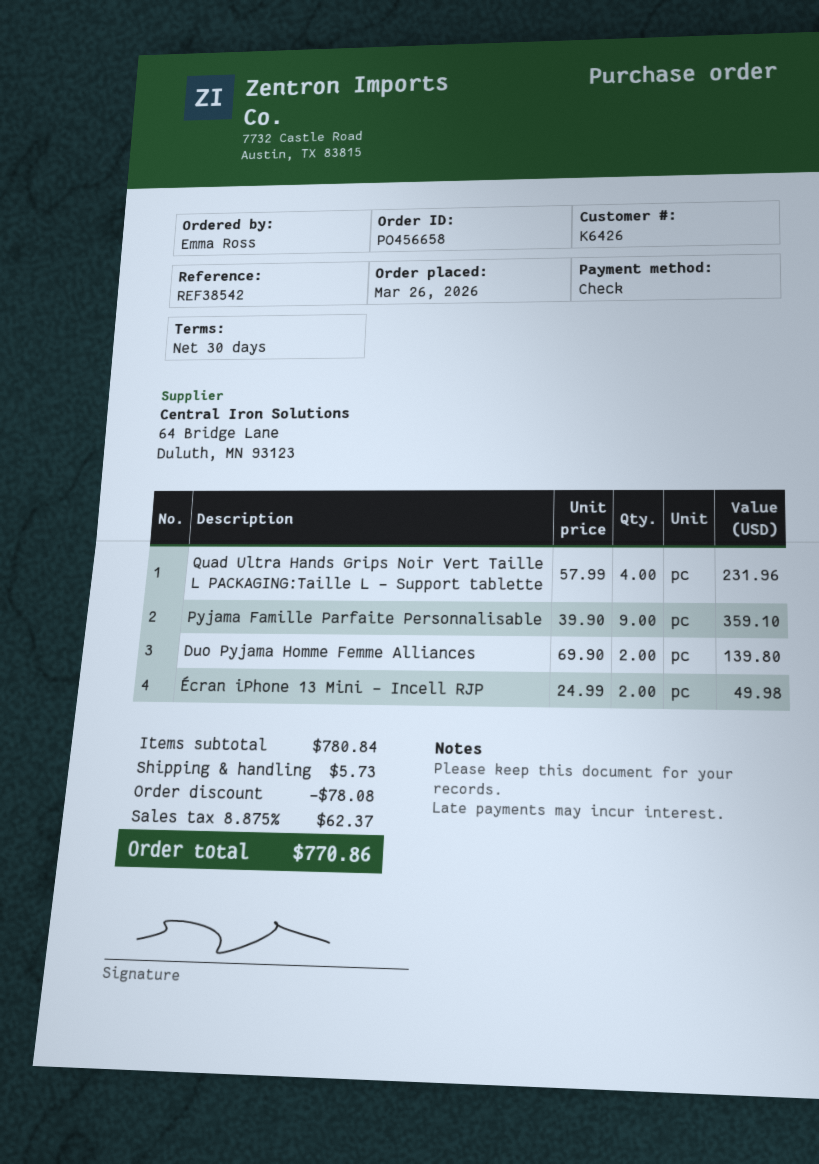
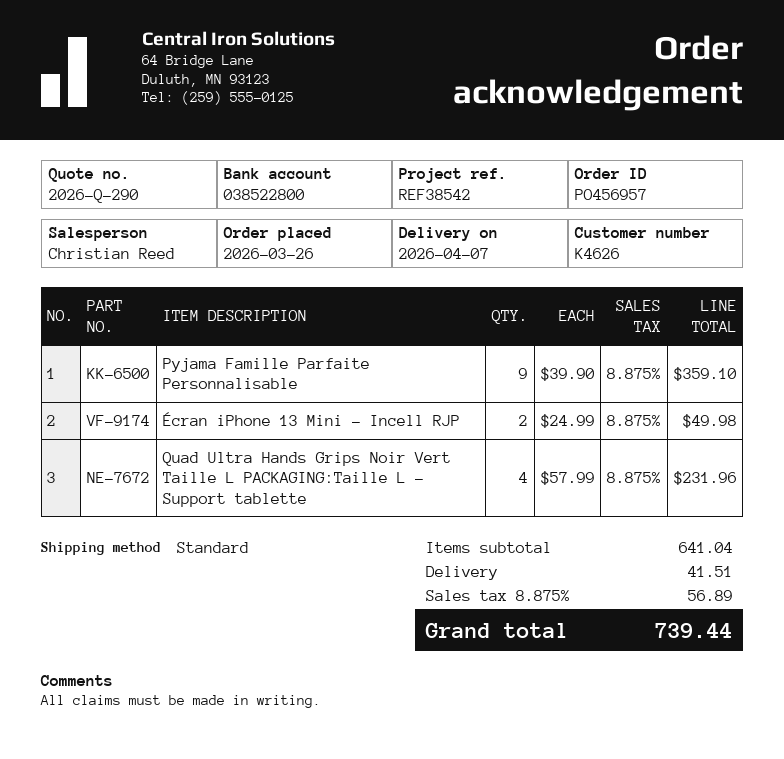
order number: PO456658 -> PO456957
customer number: K6426 -> K4626
Duo Pyjama Homme Femme Alliances: 2 x 69.90 = 139.80 -> none
subtotal: 780.84 -> 641.04
discount: 78.08 -> none
shipping: 5.73 -> 41.51
tax: 8.875% = 62.37 -> 8.875% = 56.89
total: 770.86 -> 739.44

